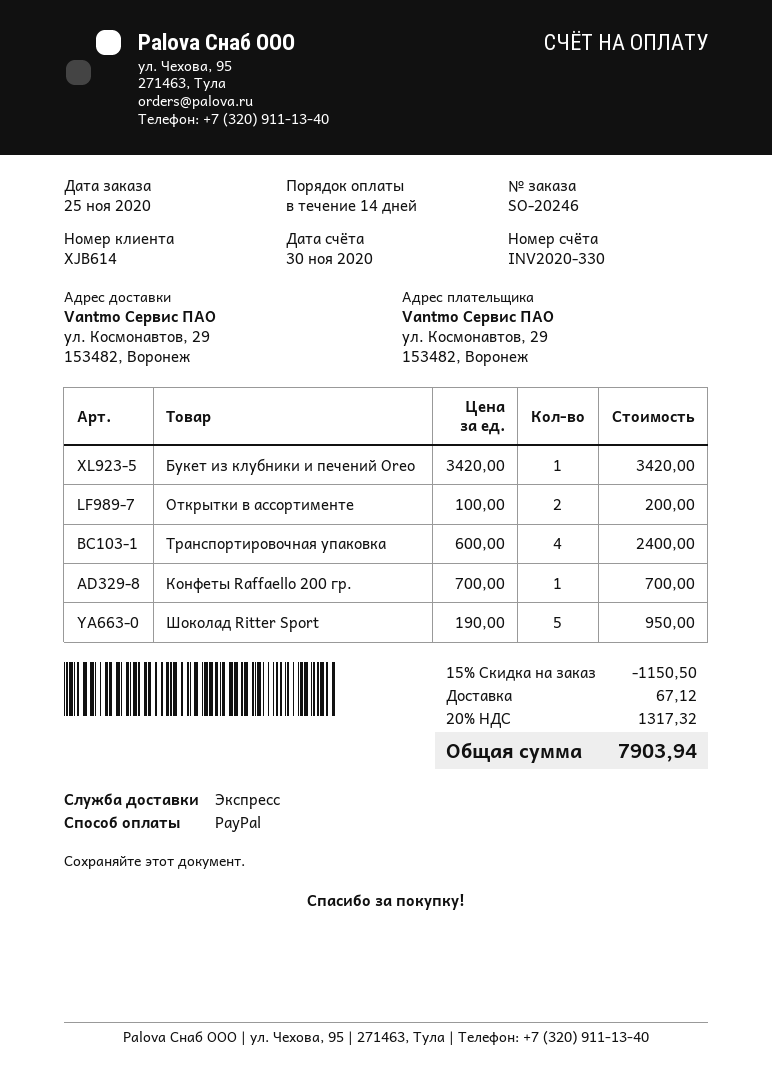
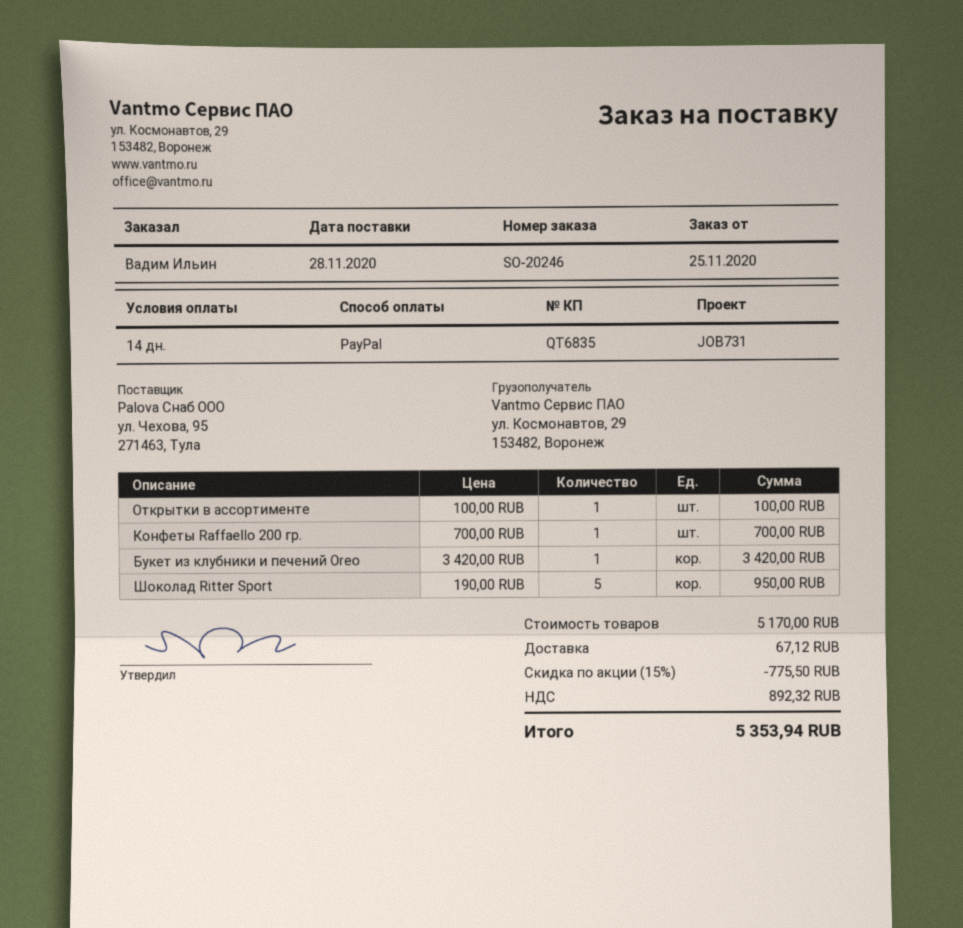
Открытки в ассортименте: 2 x 100.00 = 200.00 -> 1 x 100.00 = 100.00
Транспортировочная упаковка: 4 x 600.00 = 2400.00 -> none
discount: 15% = 1150.50 -> 15% = 775.50
tax: 1317.32 -> 892.32
total: 7903.94 -> 5353.94

